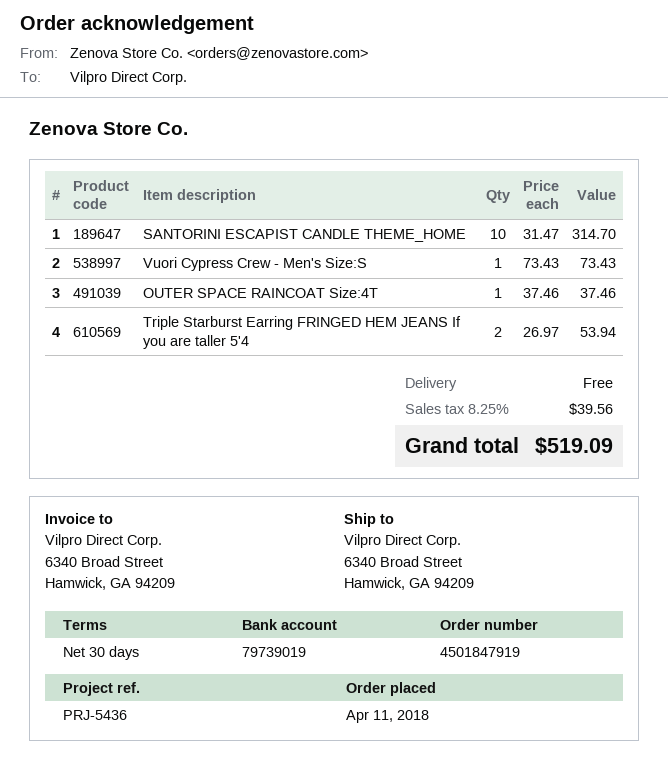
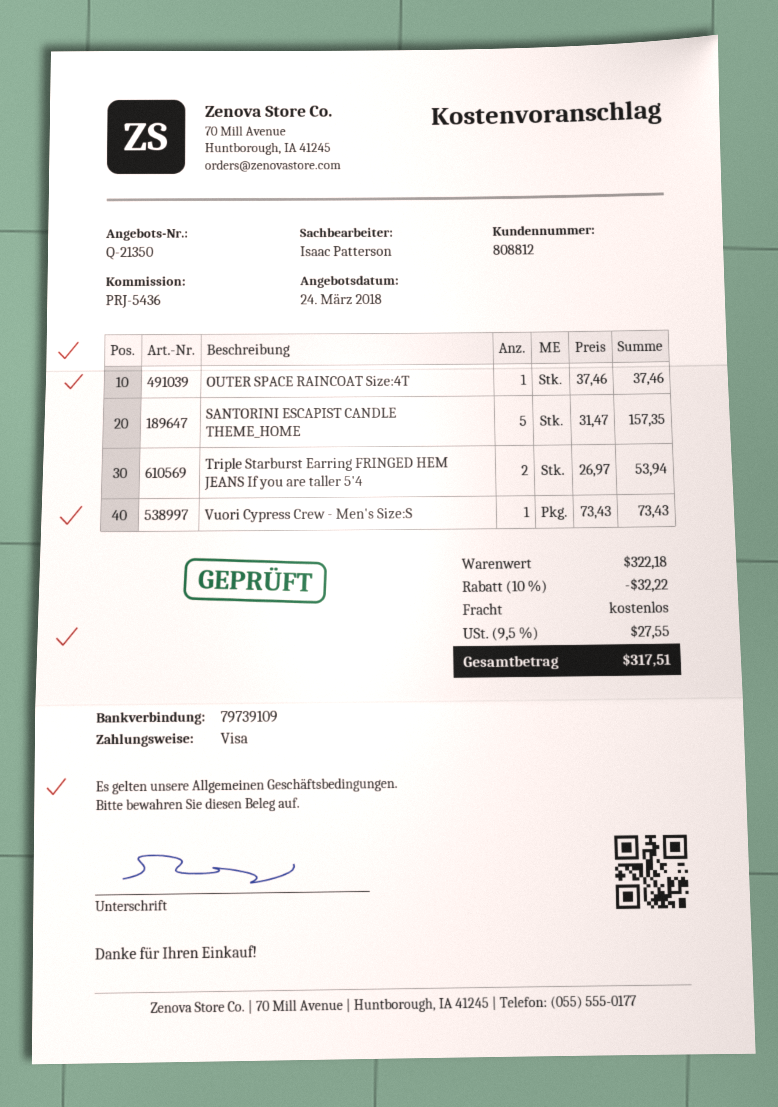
bank account: 79739019 -> 79739109
SANTORINI ESCAPIST CANDLE THEME_HOME: 10 x 31.47 = 314.70 -> 5 x 31.47 = 157.35
discount: none -> 10% = 32.22
tax: 8.25% = 39.56 -> 9.5% = 27.55
total: 519.09 -> 317.51

